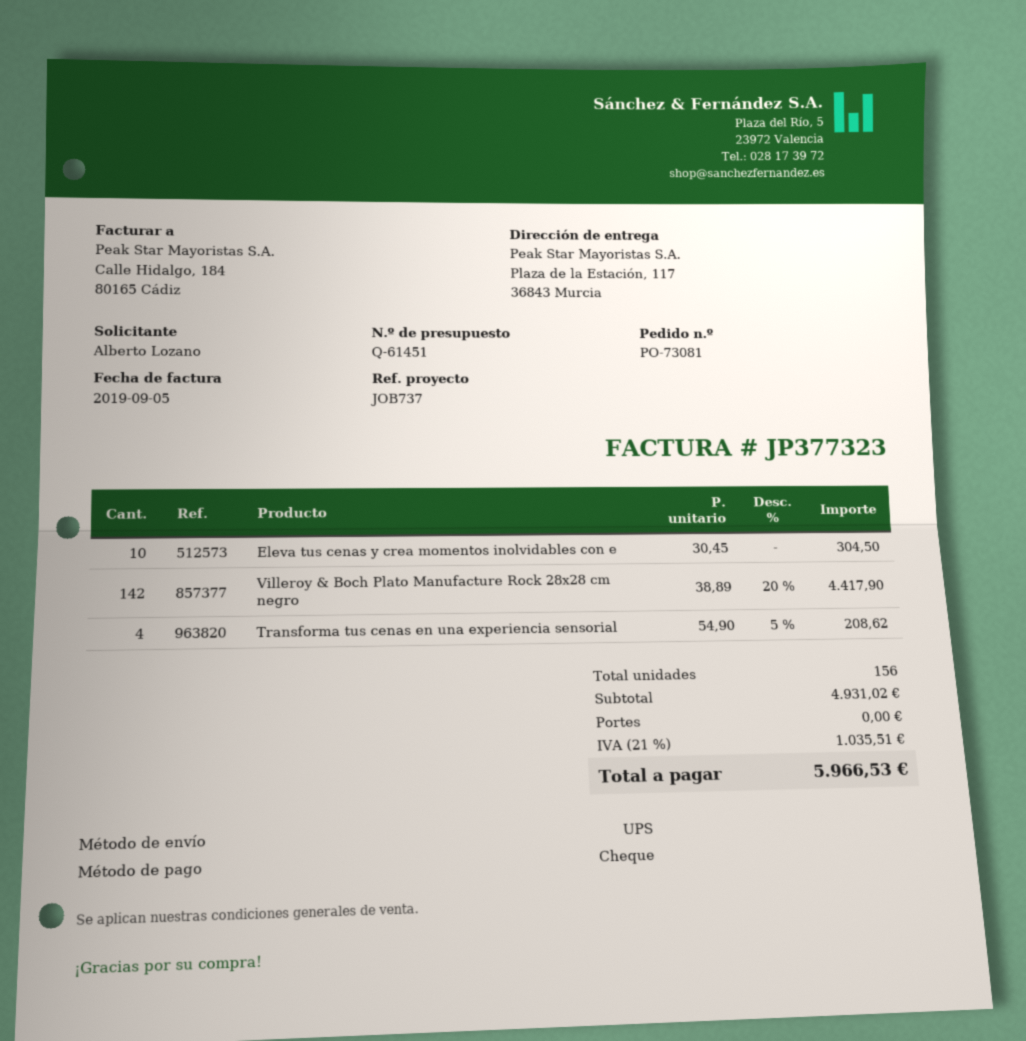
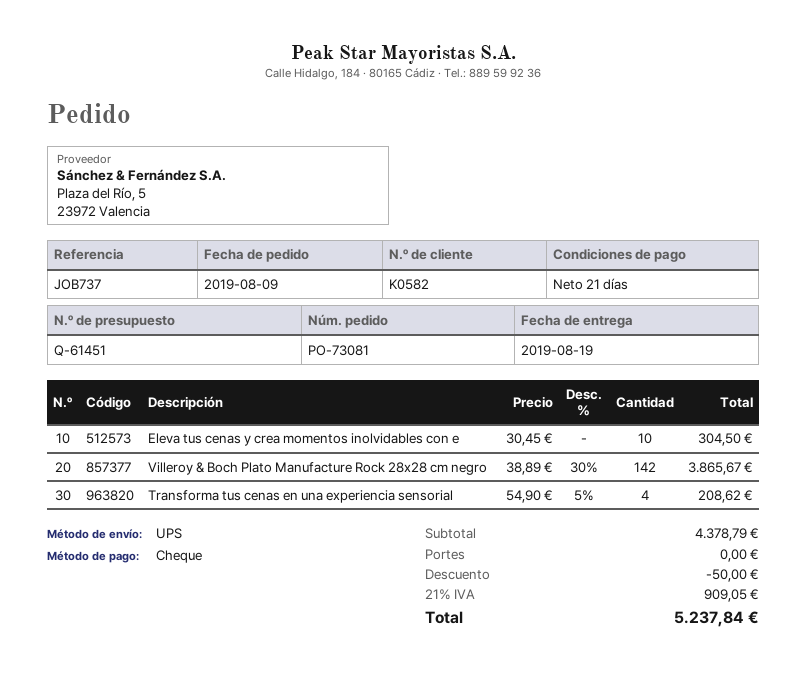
Villeroy & Boch Plato Manufacture Rock 28x28 cm negro: 142 x 38.89 - 20% = 4417.90 -> 142 x 38.89 - 30% = 3865.67
subtotal: 4931.02 -> 4378.79
discount: none -> 50.00
tax: 21% = 1035.51 -> 21% = 909.05
total: 5966.53 -> 5237.84

